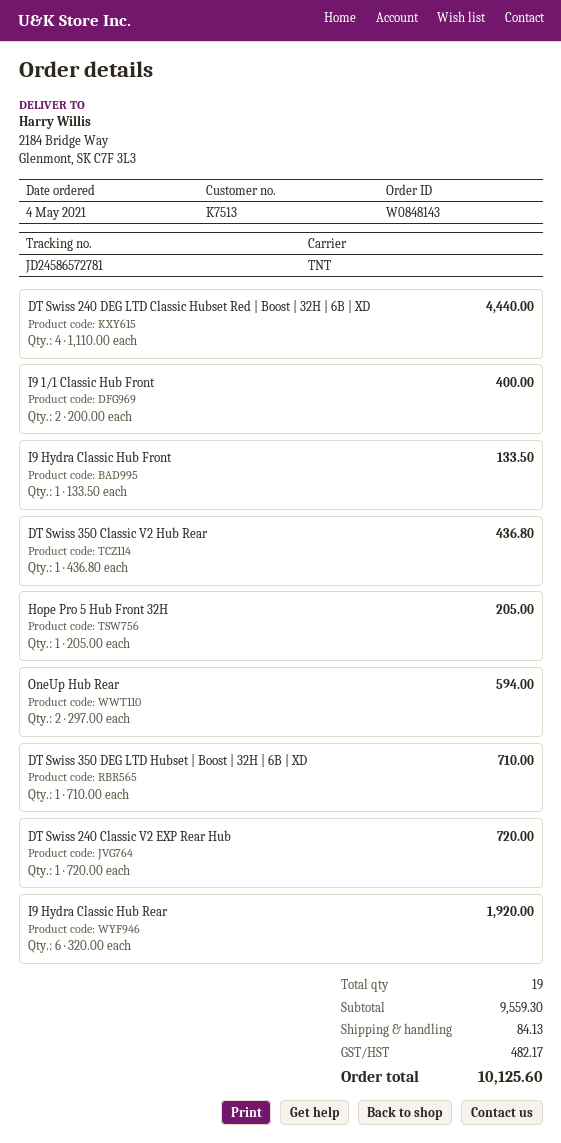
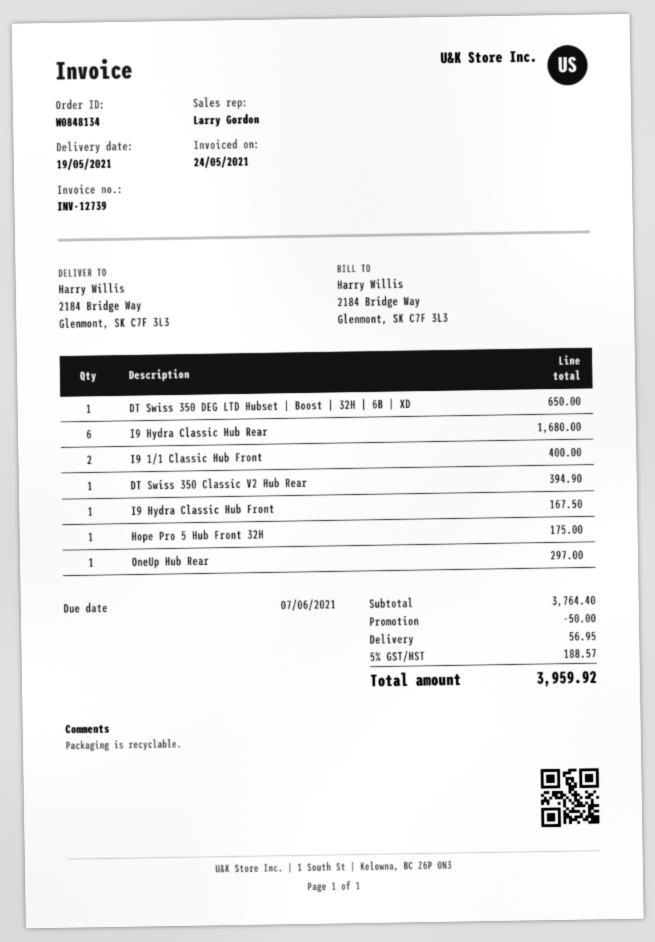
order number: W0848143 -> W0848134
DT Swiss 240 DEG LTD Classic Hubset Red | Boost | 32H | 6B | XD: 4 for 4440.00 -> none
I9 Hydra Classic Hub Front: 1 for 133.50 -> 1 for 167.50
DT Swiss 350 Classic V2 Hub Rear: 1 for 436.80 -> 1 for 394.90
Hope Pro 5 Hub Front 32H: 1 for 205.00 -> 1 for 175.00
OneUp Hub Rear: 2 for 594.00 -> 1 for 297.00
DT Swiss 350 DEG LTD Hubset | Boost | 32H | 6B | XD: 1 for 710.00 -> 1 for 650.00
DT Swiss 240 Classic V2 EXP Rear Hub: 1 for 720.00 -> none
I9 Hydra Classic Hub Rear: 6 for 1920.00 -> 6 for 1680.00
subtotal: 9559.30 -> 3764.40
discount: none -> 50.00
shipping: 84.13 -> 56.95
tax: 482.17 -> 188.57
total: 10125.60 -> 3959.92

